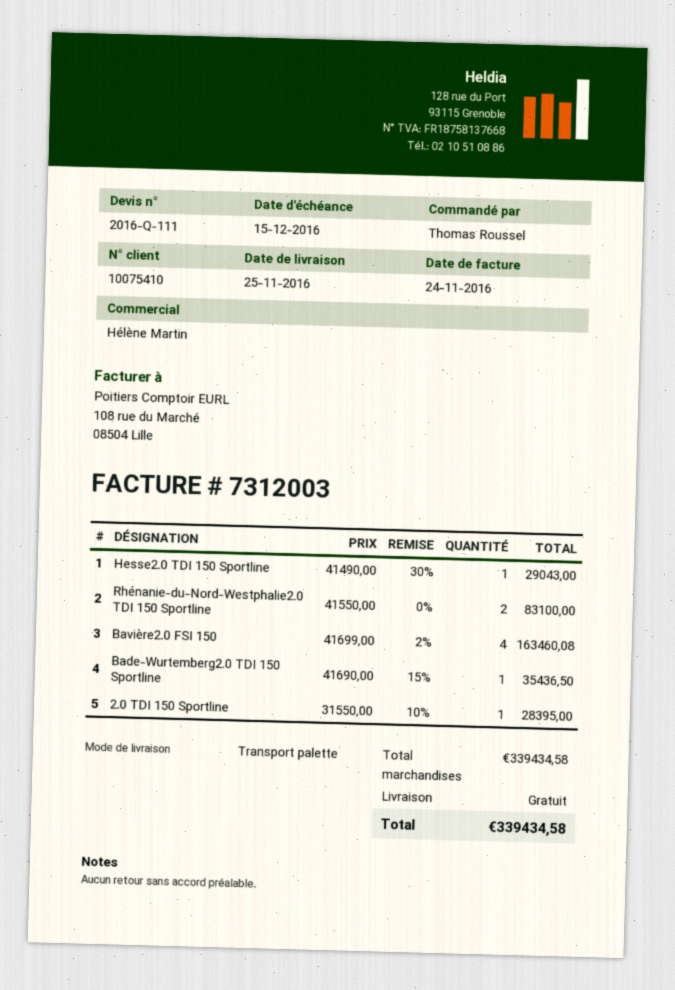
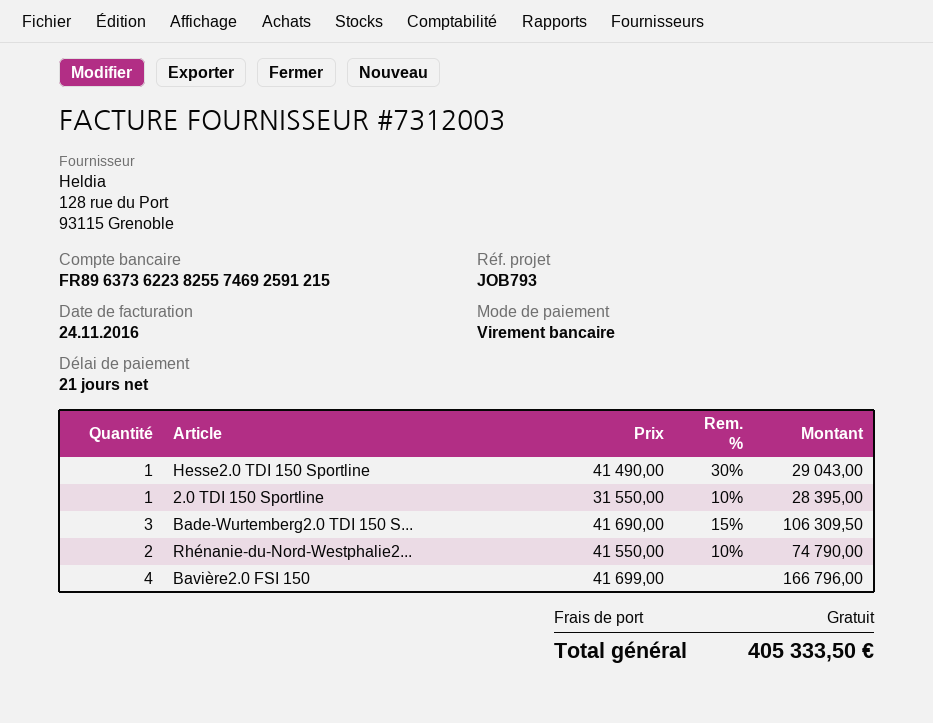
Rhénanie-du-Nord-Westphalie2.0 TDI 150 Sportline: 2 x 41550.00 = 83100.00 -> 2 x 41550.00 - 10% = 74790.00
Bavière2.0 FSI 150: 4 x 41699.00 - 2% = 163460.08 -> 4 x 41699.00 = 166796.00
Bade-Wurtemberg2.0 TDI 150 Sportline: 1 x 41690.00 - 15% = 35436.50 -> 3 x 41690.00 - 15% = 106309.50
total: 339434.58 -> 405333.50

